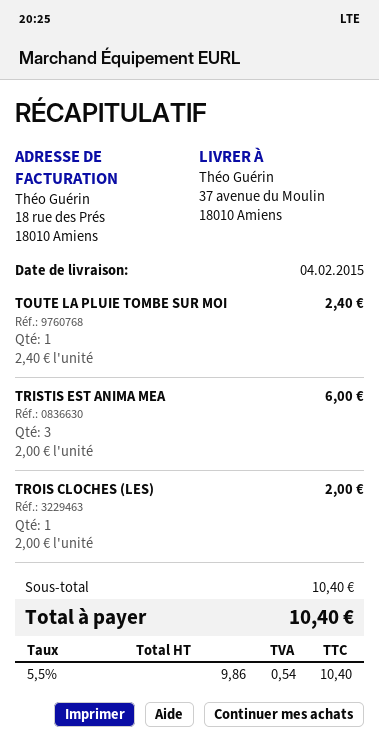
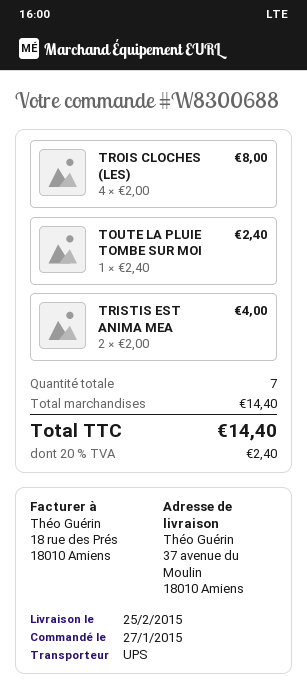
delivery date: 2015-02-04 -> 2015-02-25
TRISTIS EST ANIMA MEA: 3 x 2.00 = 6.00 -> 2 x 2.00 = 4.00
TROIS CLOCHES (LES): 1 x 2.00 = 2.00 -> 4 x 2.00 = 8.00
subtotal: 10.40 -> 14.40
tax: 5.5% = 0.54 -> 20% = 2.40
total: 10.40 -> 14.40

